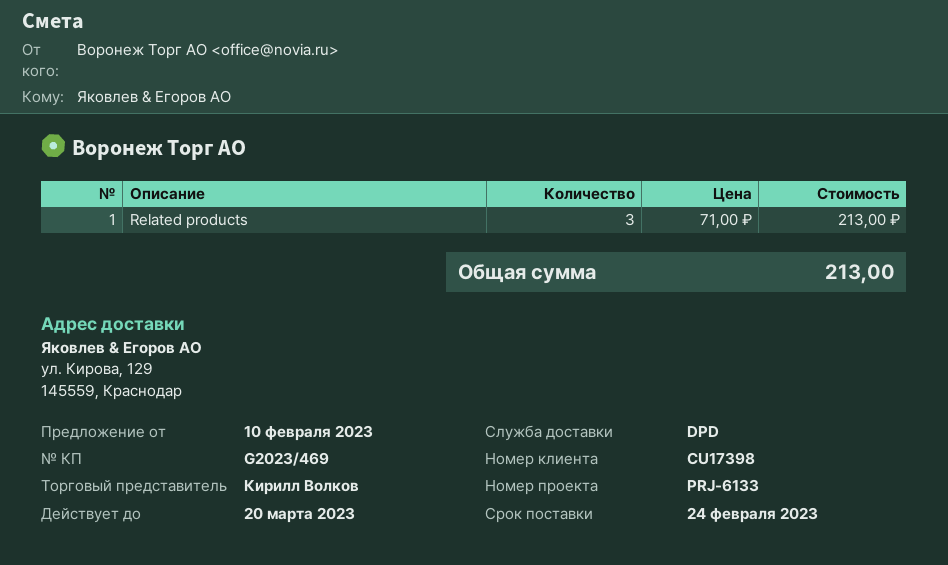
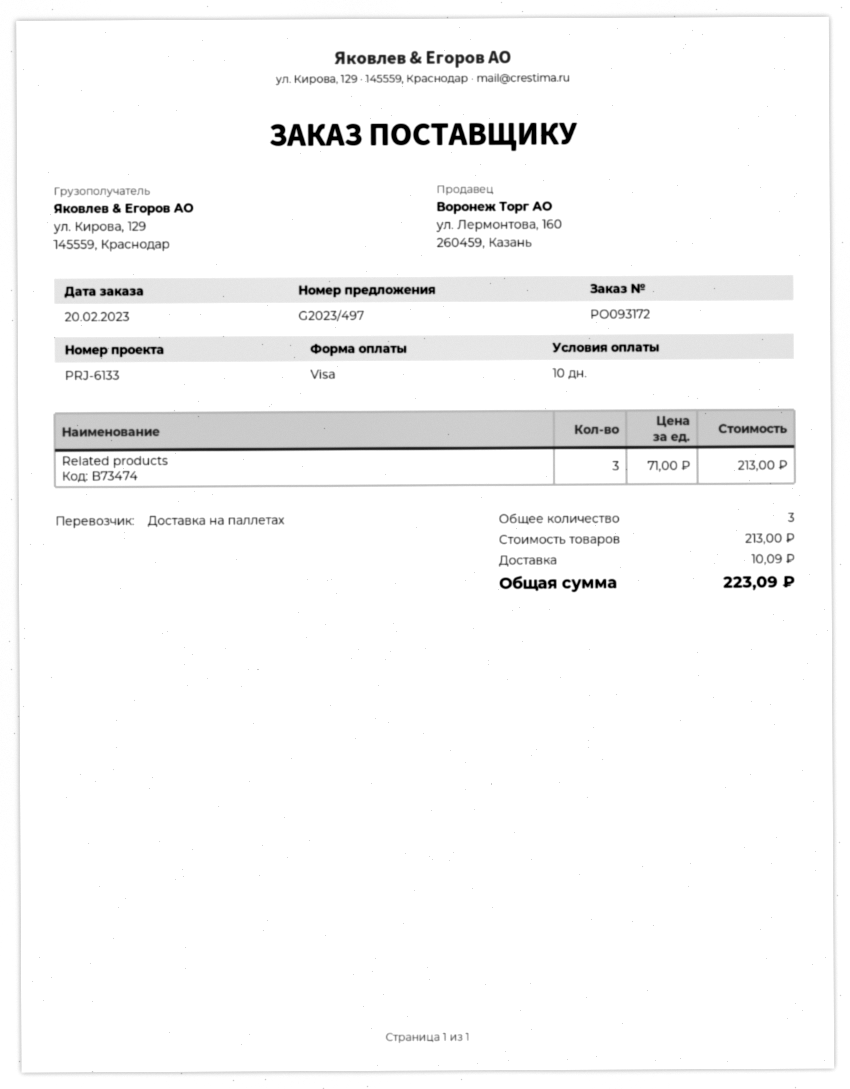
quote number: G2023/469 -> G2023/497
shipping method: DPD -> pallet freight
shipping: none -> 10.09
total: 213.00 -> 223.09

